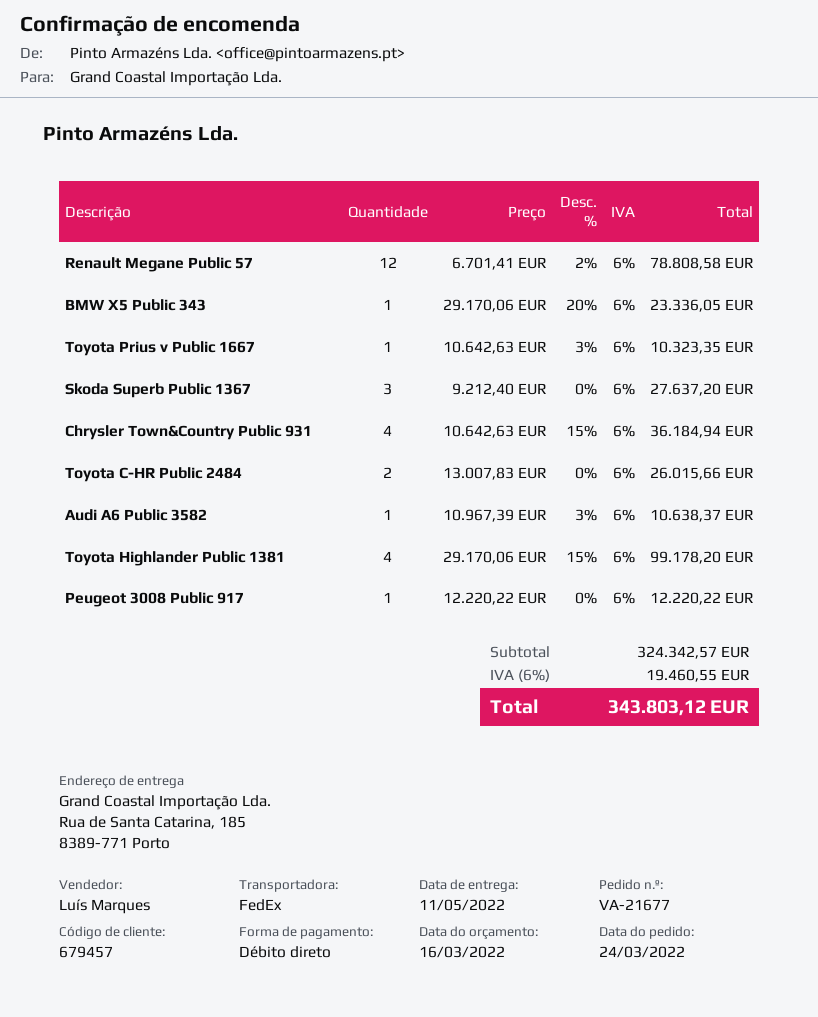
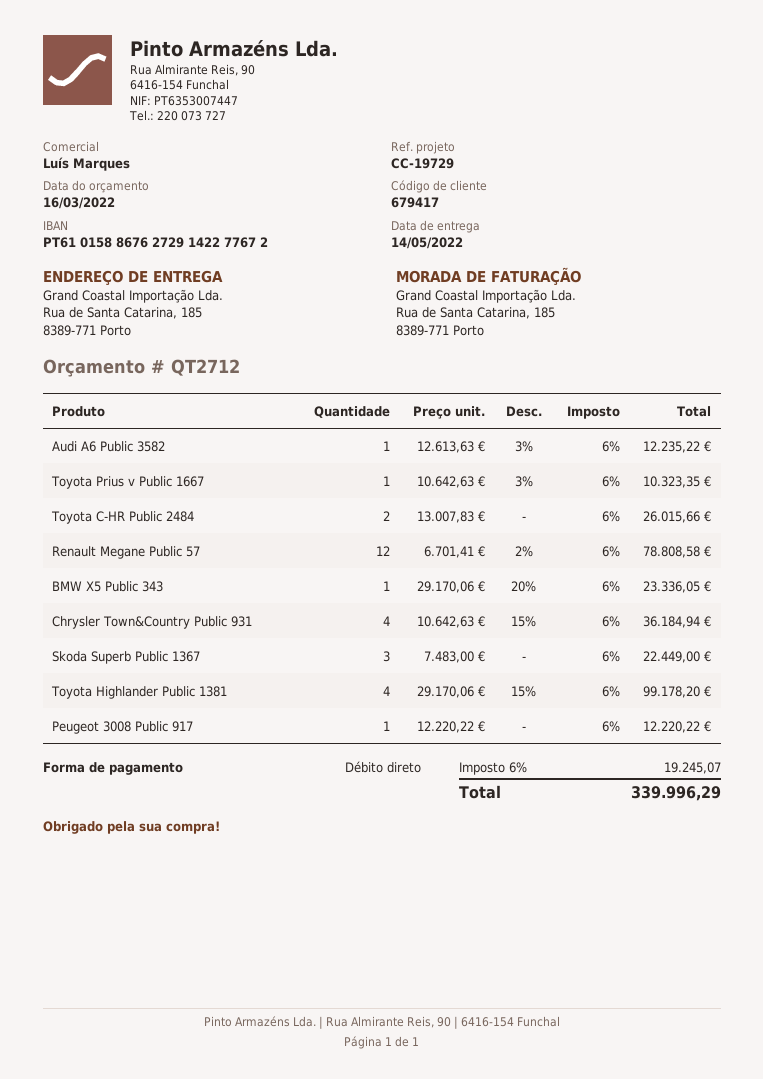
delivery date: 2022-05-11 -> 2022-05-14
customer number: 679457 -> 679417
Skoda Superb Public 1367: 3 x 9212.40 = 27637.20 -> 3 x 7483.00 = 22449.00
Audi A6 Public 3582: 1 x 10967.39 - 3% = 10638.37 -> 1 x 12613.63 - 3% = 12235.22
tax: 6% = 19460.55 -> 6% = 19245.07
total: 343803.12 -> 339996.29

